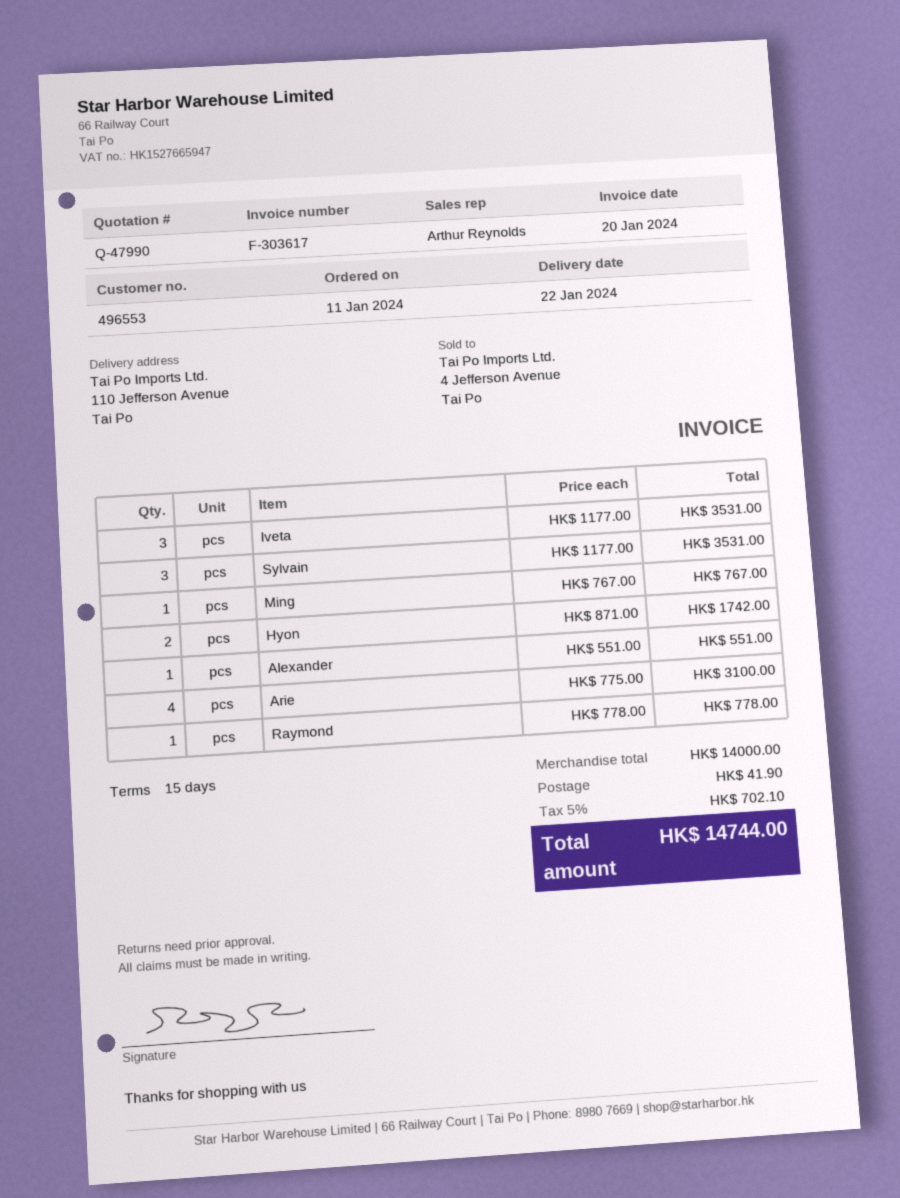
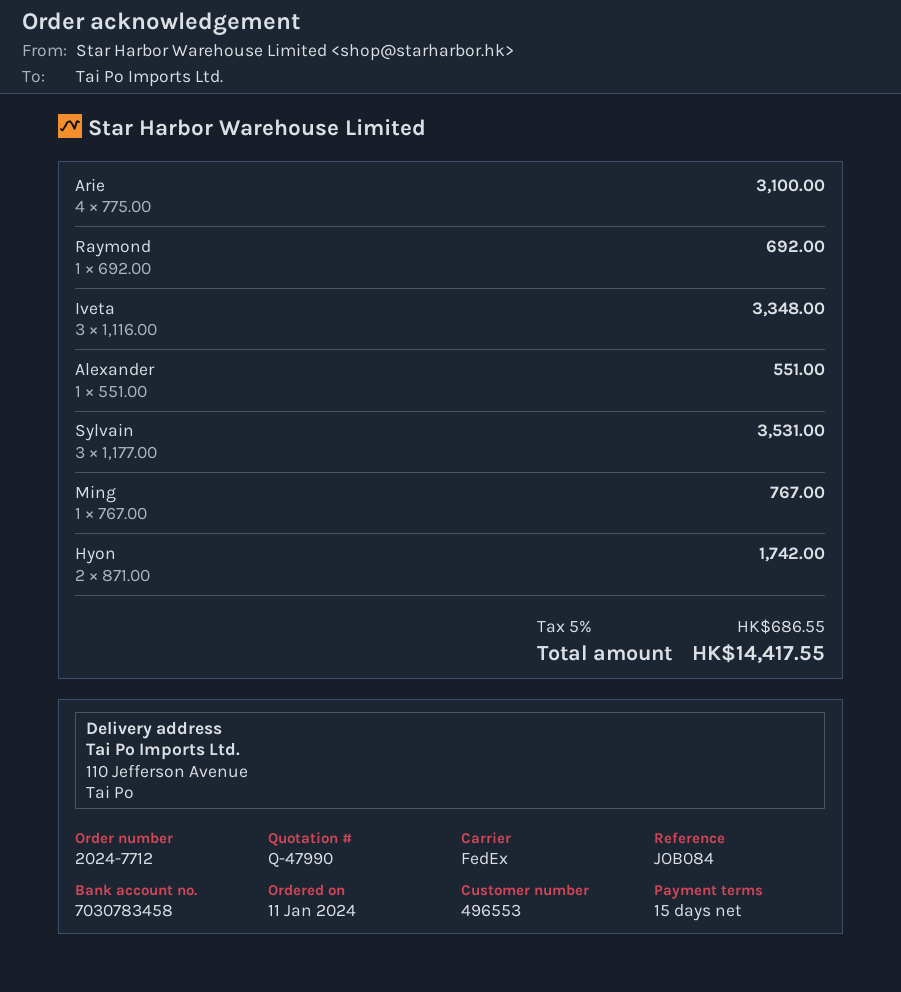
Iveta: 3 x 1177.00 = 3531.00 -> 3 x 1116.00 = 3348.00
Raymond: 1 x 778.00 = 778.00 -> 1 x 692.00 = 692.00
shipping: 41.90 -> none
tax: 5% = 702.10 -> 5% = 686.55
total: 14744.00 -> 14417.55

